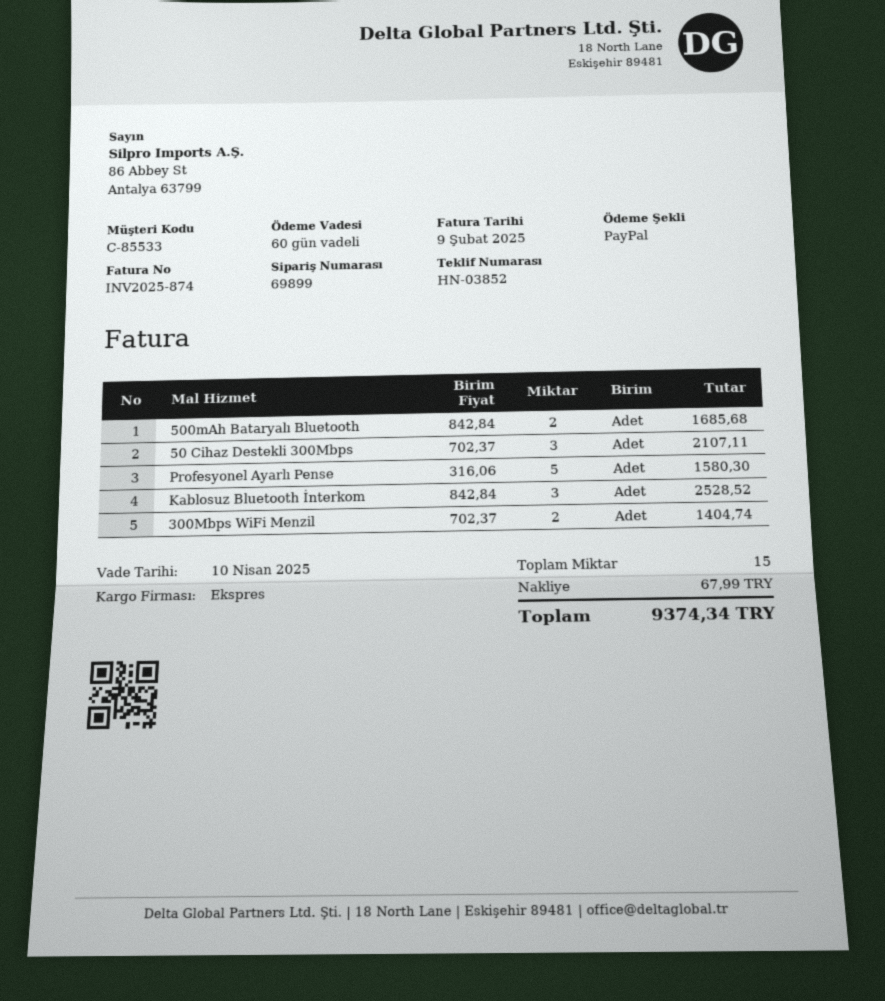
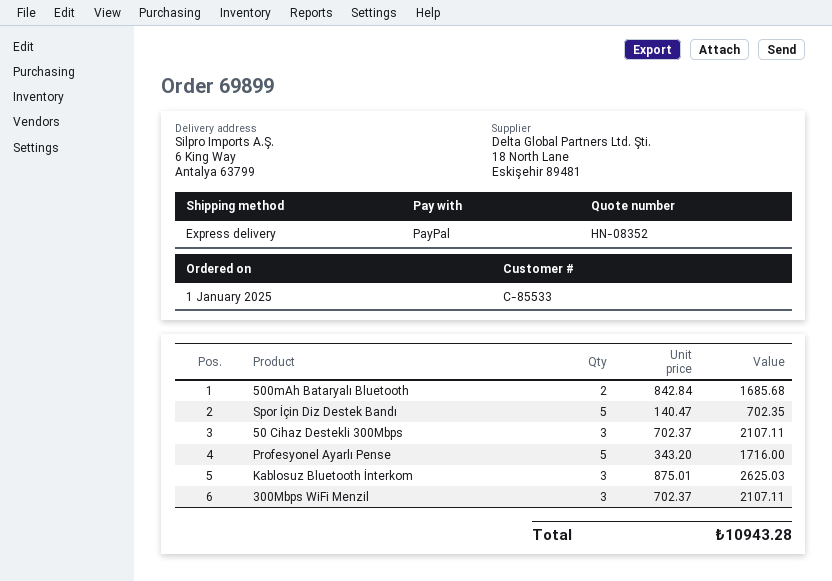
quote number: HN-03852 -> HN-08352
Profesyonel Ayarlı Pense: 5 x 316.06 = 1580.30 -> 5 x 343.20 = 1716.00
Kablosuz Bluetooth İnterkom: 3 x 842.84 = 2528.52 -> 3 x 875.01 = 2625.03
300Mbps WiFi Menzil: 2 x 702.37 = 1404.74 -> 3 x 702.37 = 2107.11
Spor İçin Diz Destek Bandı: none -> 5 x 140.47 = 702.35
shipping: 67.99 -> none
total: 9374.34 -> 10943.28

